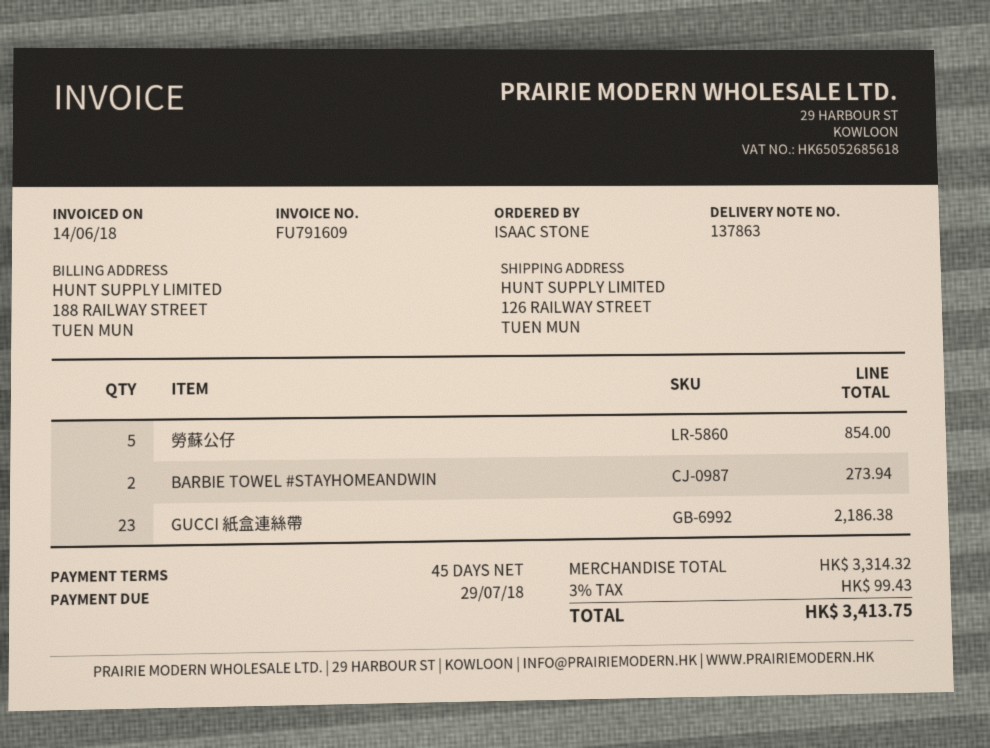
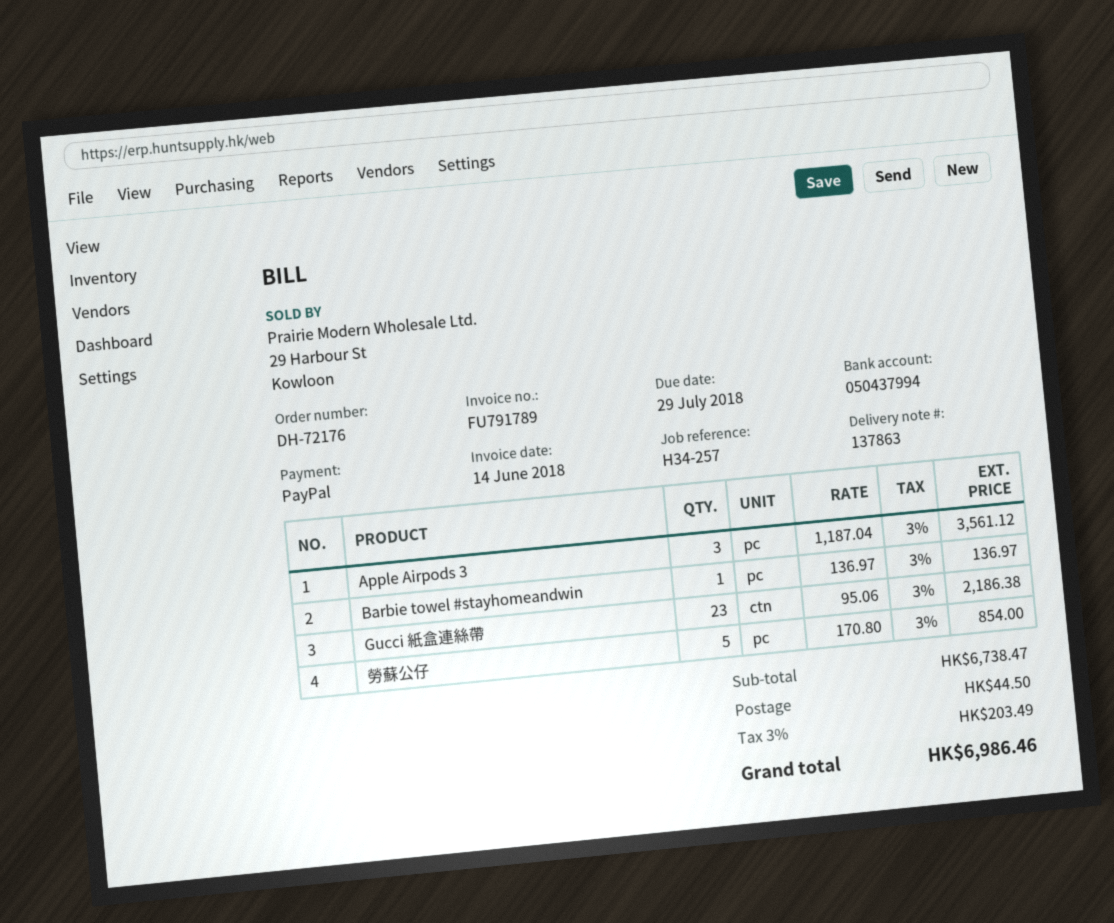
invoice number: FU791609 -> FU791789
BARBIE TOWEL #STAYHOMEANDWIN: 2 for 273.94 -> 1 for 136.97
Apple Airpods 3: none -> 3 for 3561.12
subtotal: 3314.32 -> 6738.47
shipping: none -> 44.50
tax: 3% = 99.43 -> 3% = 203.49
total: 3413.75 -> 6986.46

